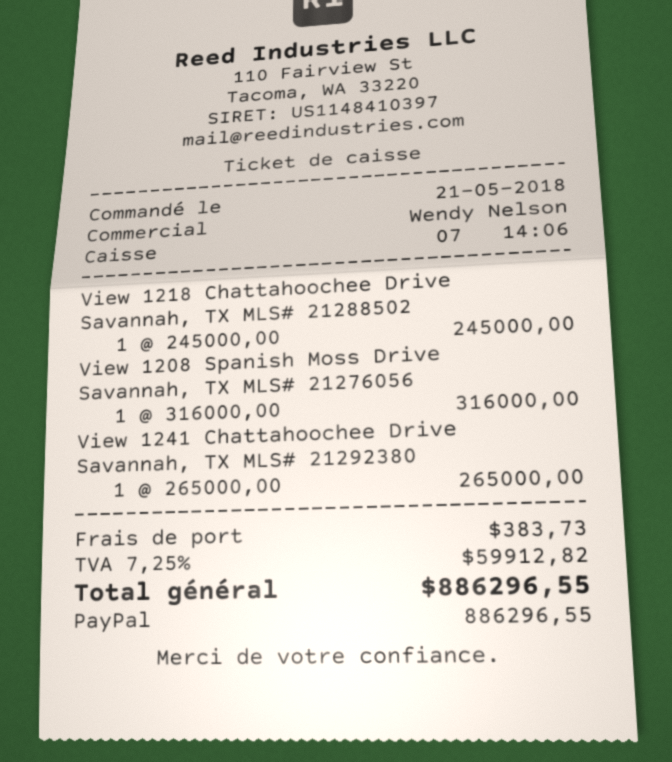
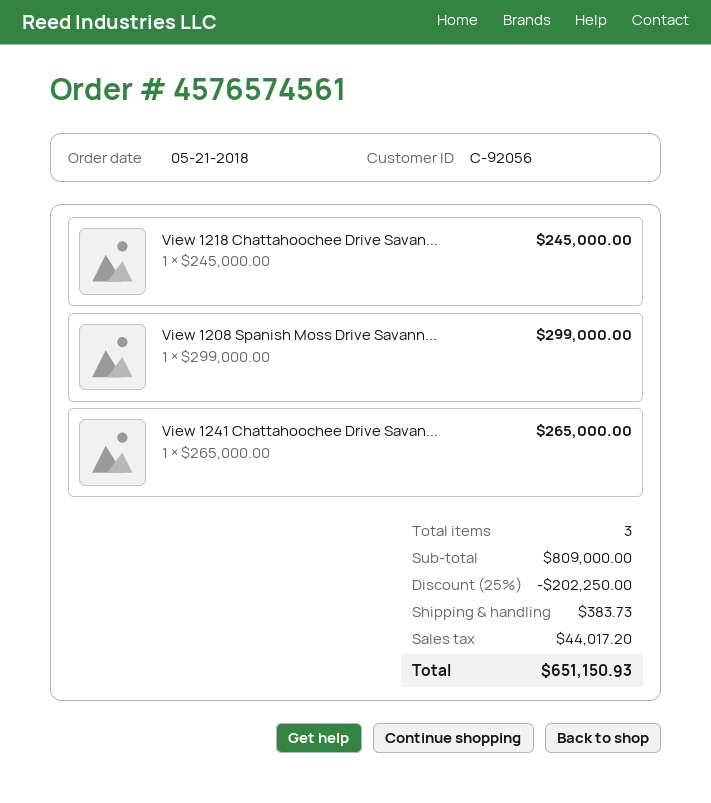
View 1208 Spanish Moss Drive Savannah, TX MLS# 21276056: 1 x 316000.00 = 316000.00 -> 1 x 299000.00 = 299000.00
discount: none -> 25% = 202250.00
tax: 59912.82 -> 44017.20
total: 886296.55 -> 651150.93

